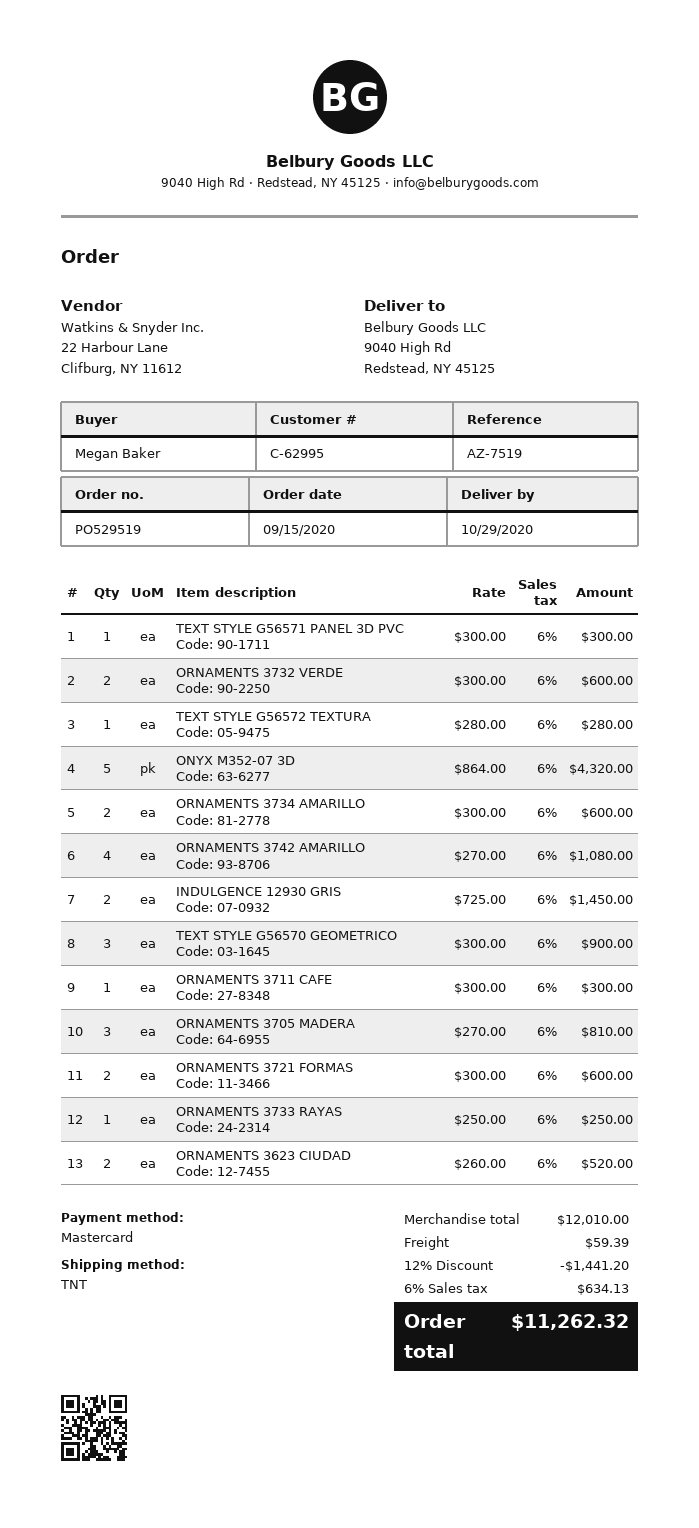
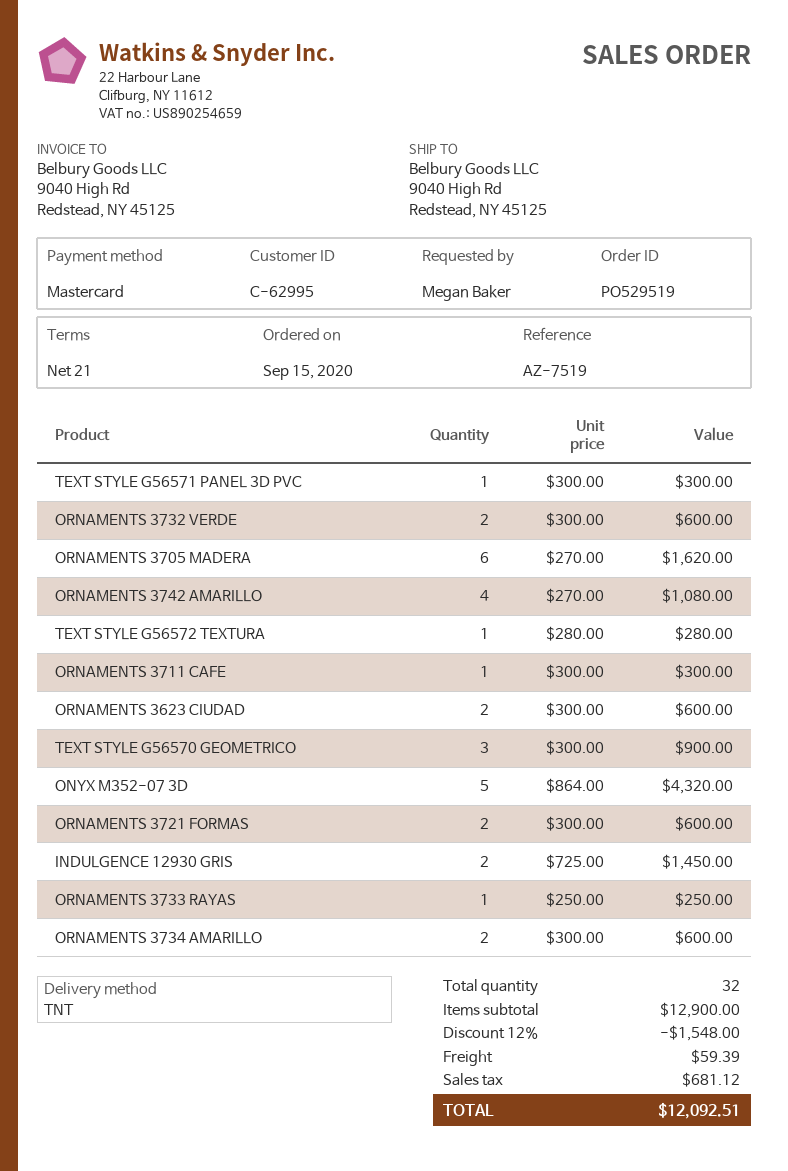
ORNAMENTS 3705 MADERA: 3 x 270.00 = 810.00 -> 6 x 270.00 = 1620.00
ORNAMENTS 3623 CIUDAD: 2 x 260.00 = 520.00 -> 2 x 300.00 = 600.00
subtotal: 12010.00 -> 12900.00
discount: 12% = 1441.20 -> 12% = 1548.00
tax: 634.13 -> 681.12
total: 11262.32 -> 12092.51

